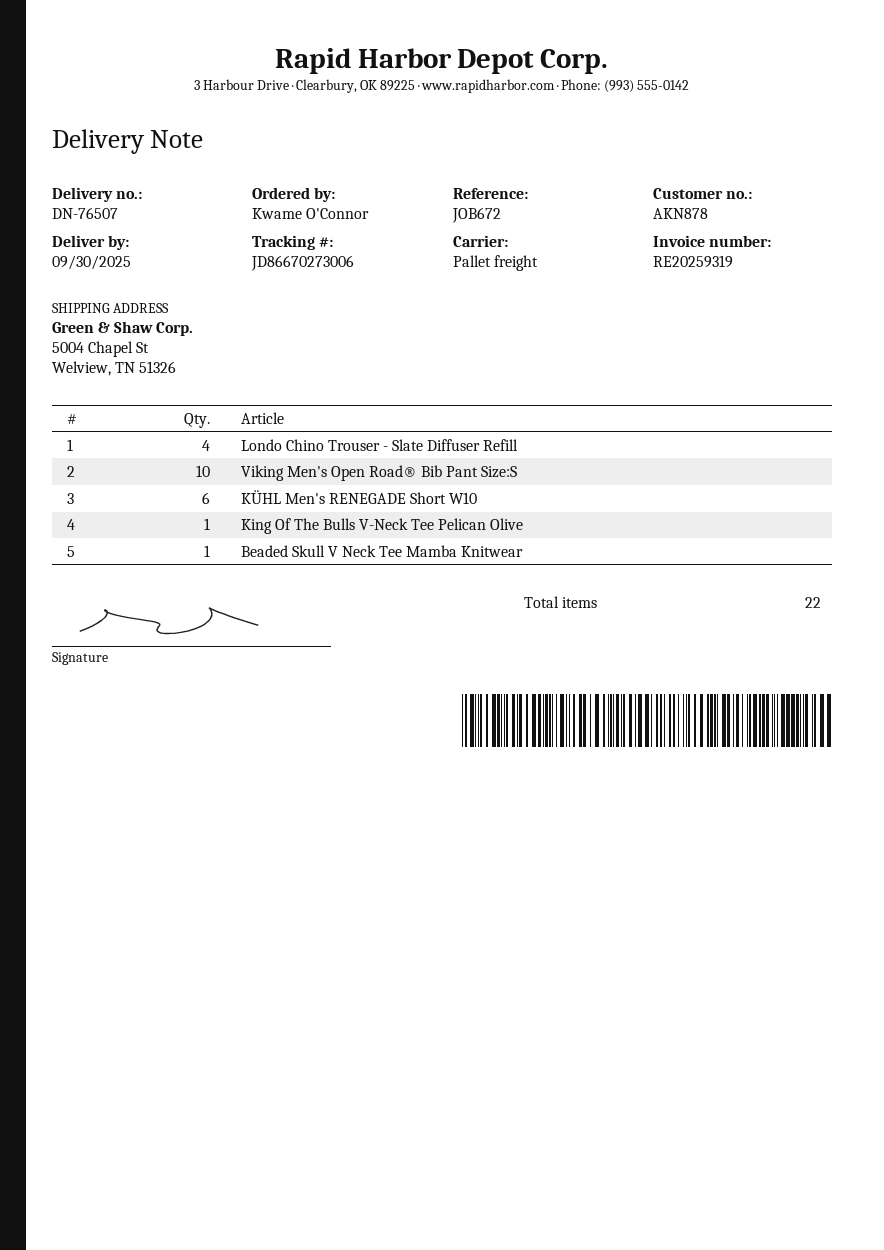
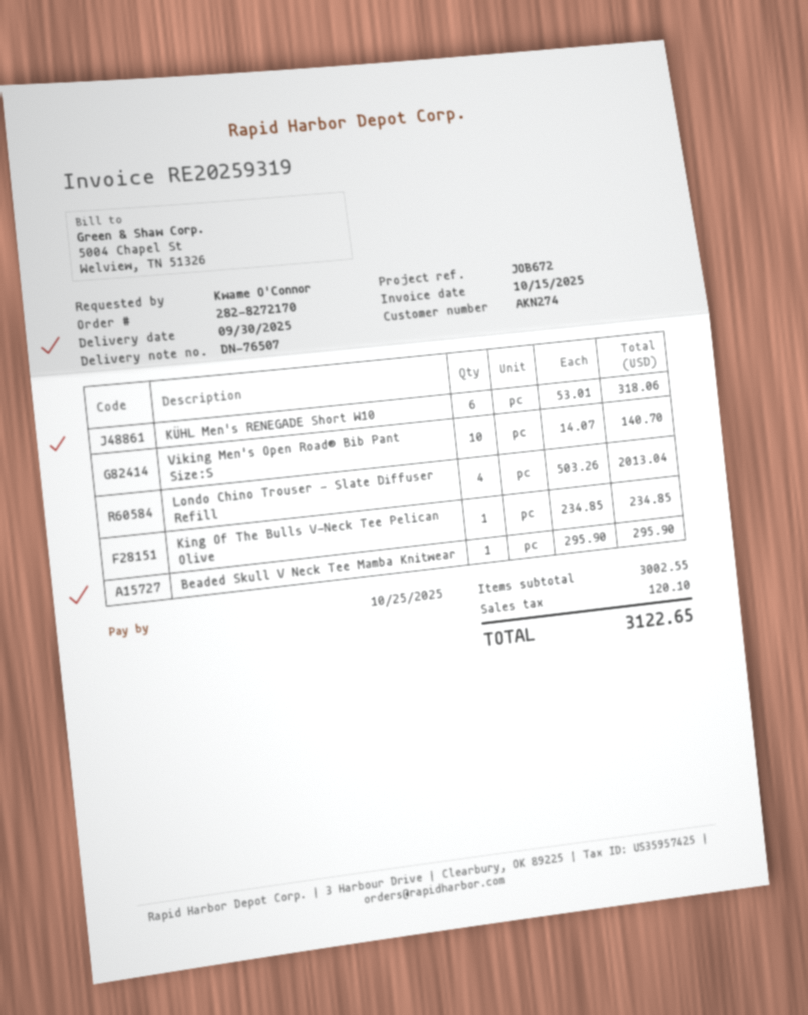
customer number: AKN878 -> AKN274

